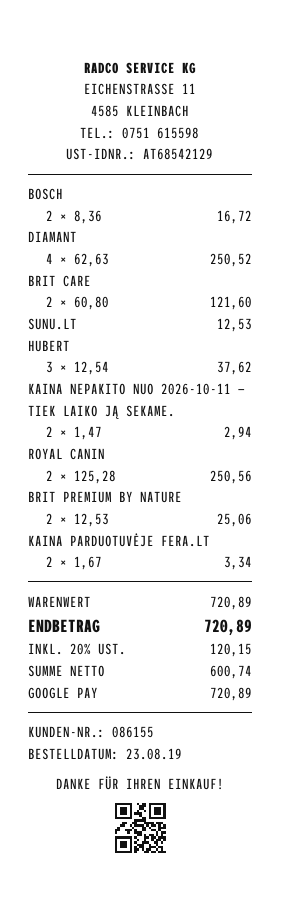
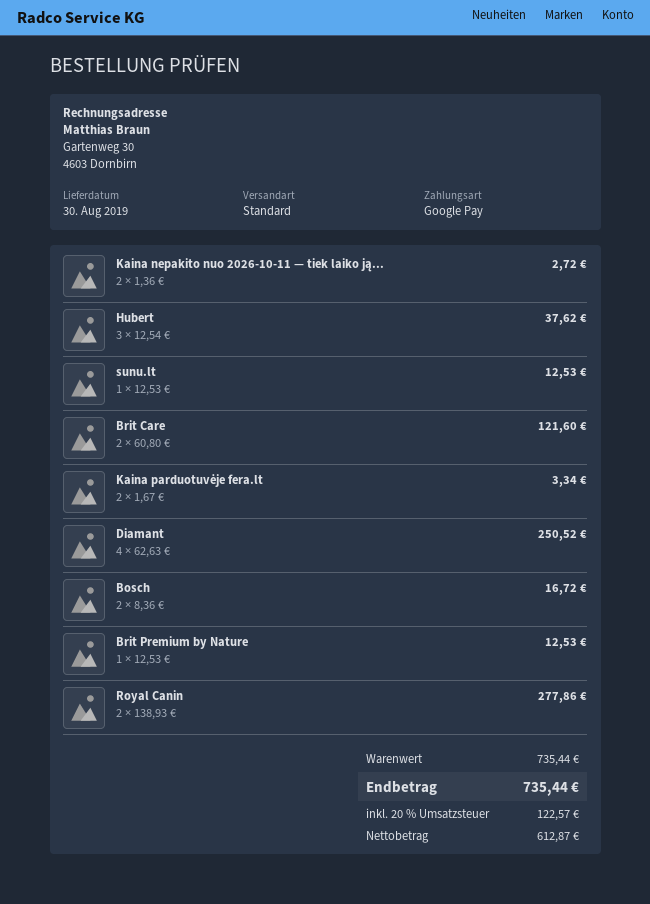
KAINA NEPAKITO NUO 2026-10-11 — TIEK LAIKO JĄ SEKAME.: 2 x 1.47 = 2.94 -> 2 x 1.36 = 2.72
ROYAL CANIN: 2 x 125.28 = 250.56 -> 2 x 138.93 = 277.86
BRIT PREMIUM BY NATURE: 2 x 12.53 = 25.06 -> 1 x 12.53 = 12.53
subtotal: 720.89 -> 735.44
net: 600.74 -> 612.87
tax: 20% = 120.15 -> 20% = 122.57
total: 720.89 -> 735.44

